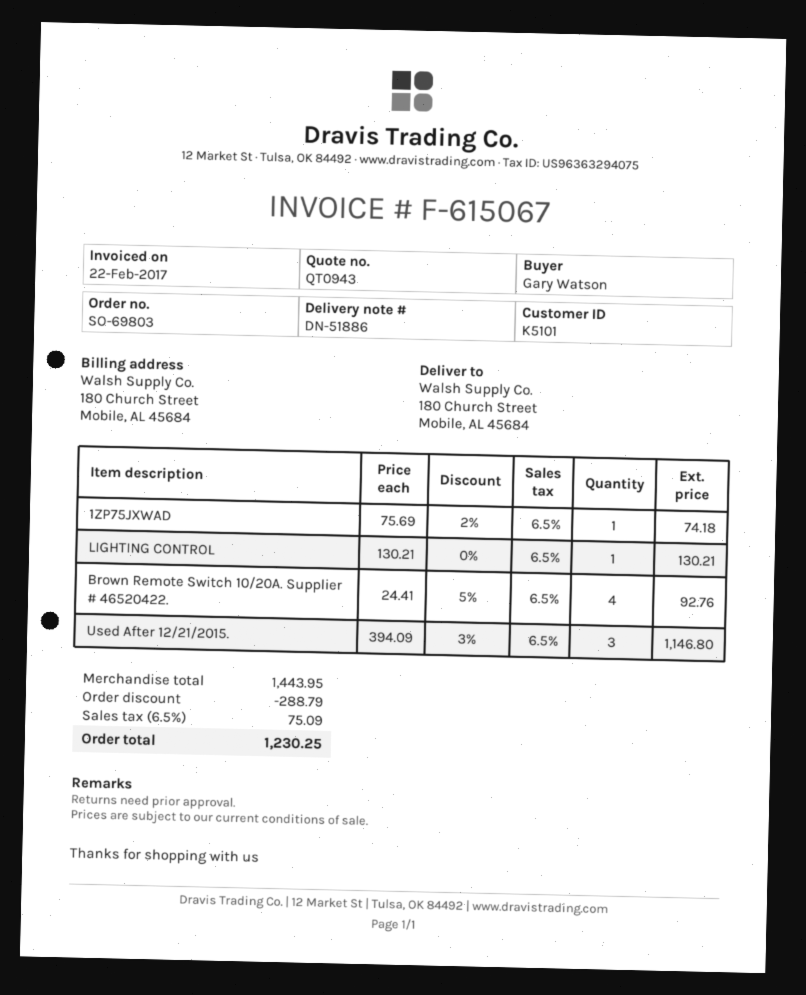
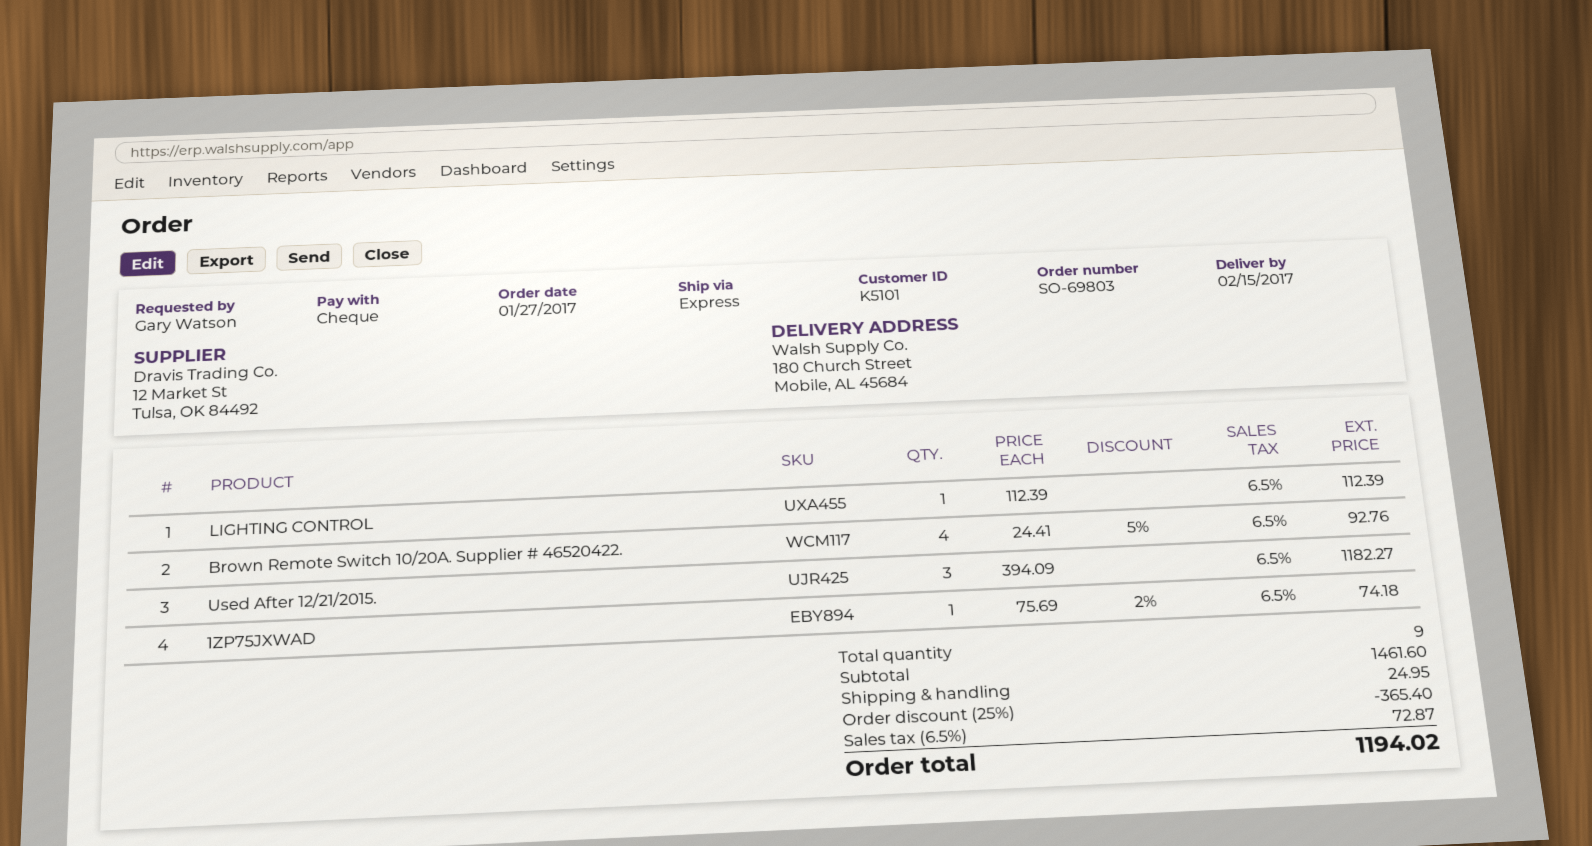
LIGHTING CONTROL: 1 x 130.21 = 130.21 -> 1 x 112.39 = 112.39
Used After 12/21/2015.: 3 x 394.09 - 3% = 1146.80 -> 3 x 394.09 = 1182.27
subtotal: 1443.95 -> 1461.60
discount: 288.79 -> 365.40
shipping: none -> 24.95
tax: 6.5% = 75.09 -> 6.5% = 72.87
total: 1230.25 -> 1194.02

